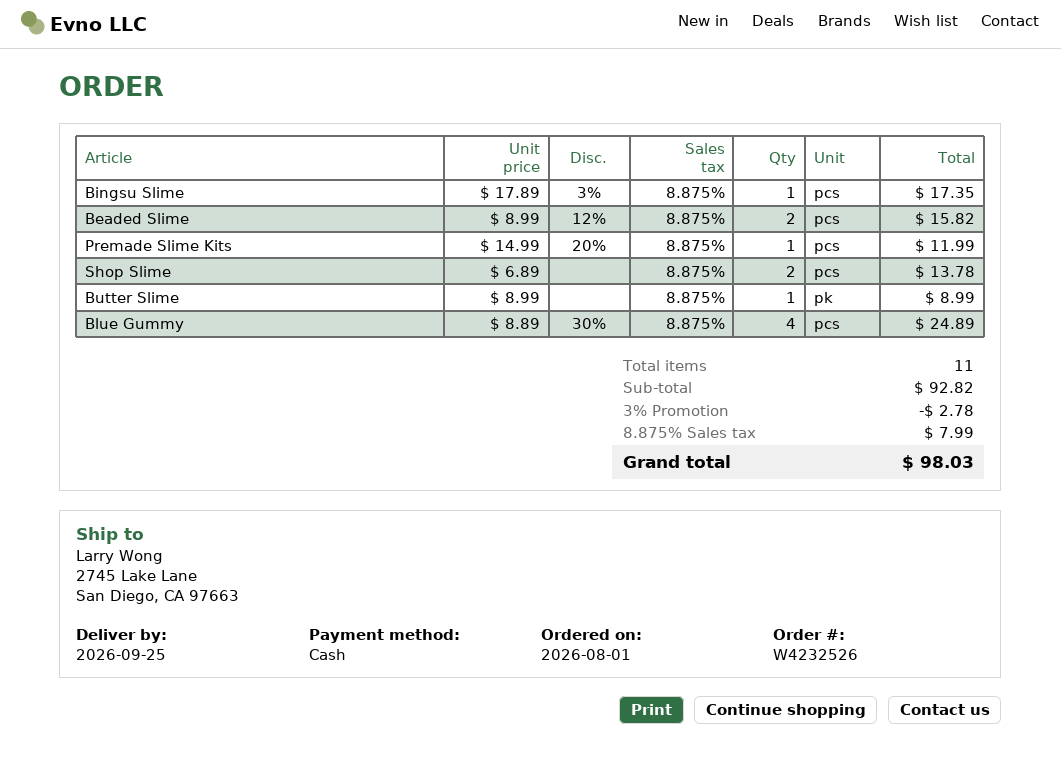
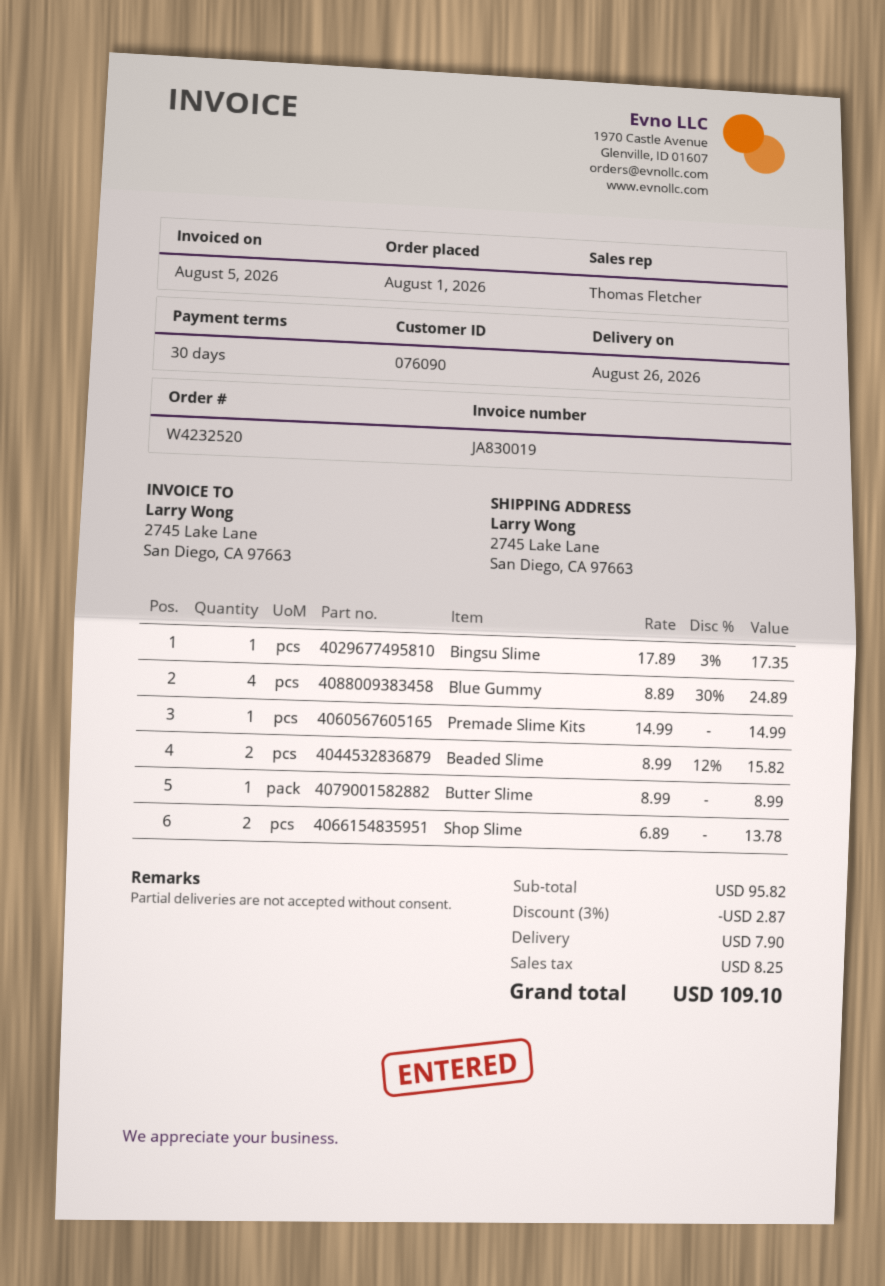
order number: W4232526 -> W4232520
delivery date: 2026-09-25 -> 2026-08-26
Premade Slime Kits: 1 x 14.99 - 20% = 11.99 -> 1 x 14.99 = 14.99
subtotal: 92.82 -> 95.82
discount: 3% = 2.78 -> 3% = 2.87
shipping: none -> 7.90
tax: 7.99 -> 8.25
total: 98.03 -> 109.10

